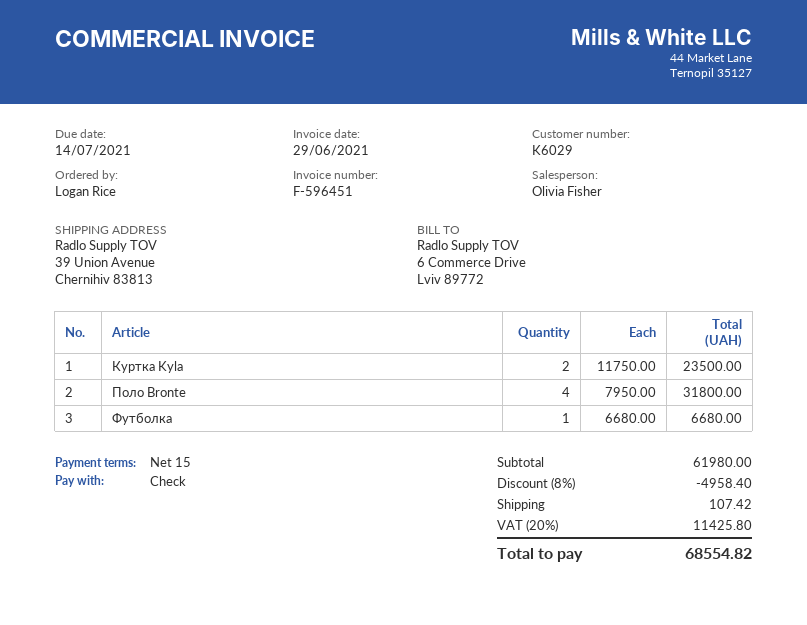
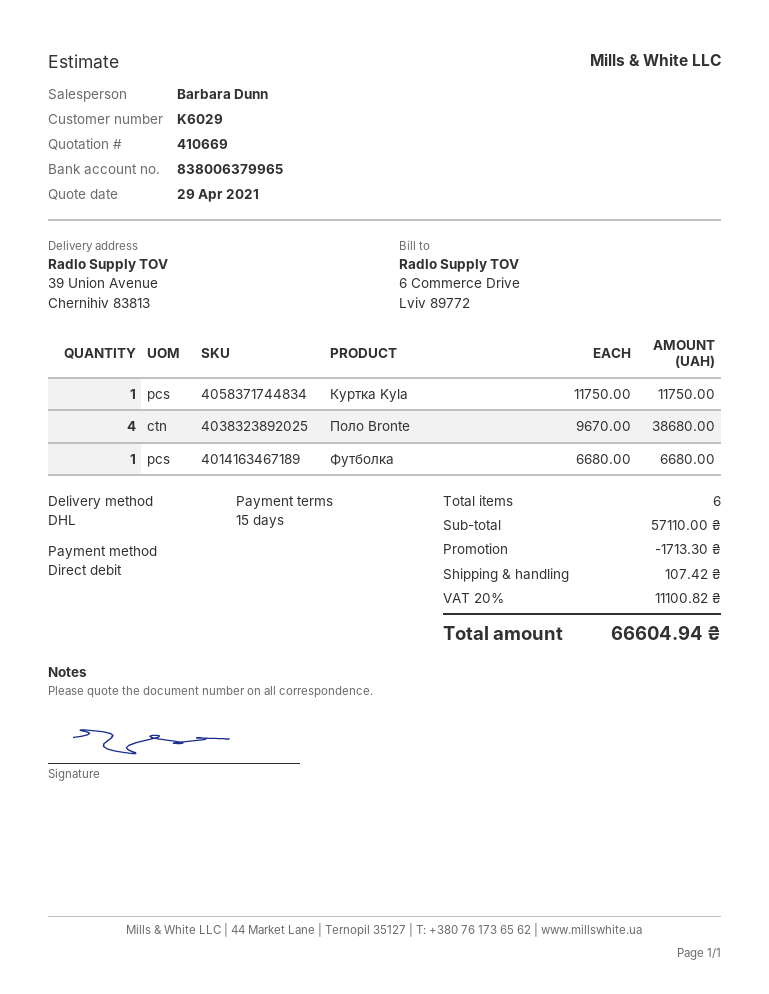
sales rep: Olivia Fisher -> Barbara Dunn
payment method: cheque -> direct debit
Куртка Kyla: 2 x 11750.00 = 23500.00 -> 1 x 11750.00 = 11750.00
Поло Bronte: 4 x 7950.00 = 31800.00 -> 4 x 9670.00 = 38680.00
subtotal: 61980.00 -> 57110.00
discount: 4958.40 -> 1713.30
tax: 20% = 11425.80 -> 20% = 11100.82
total: 68554.82 -> 66604.94

